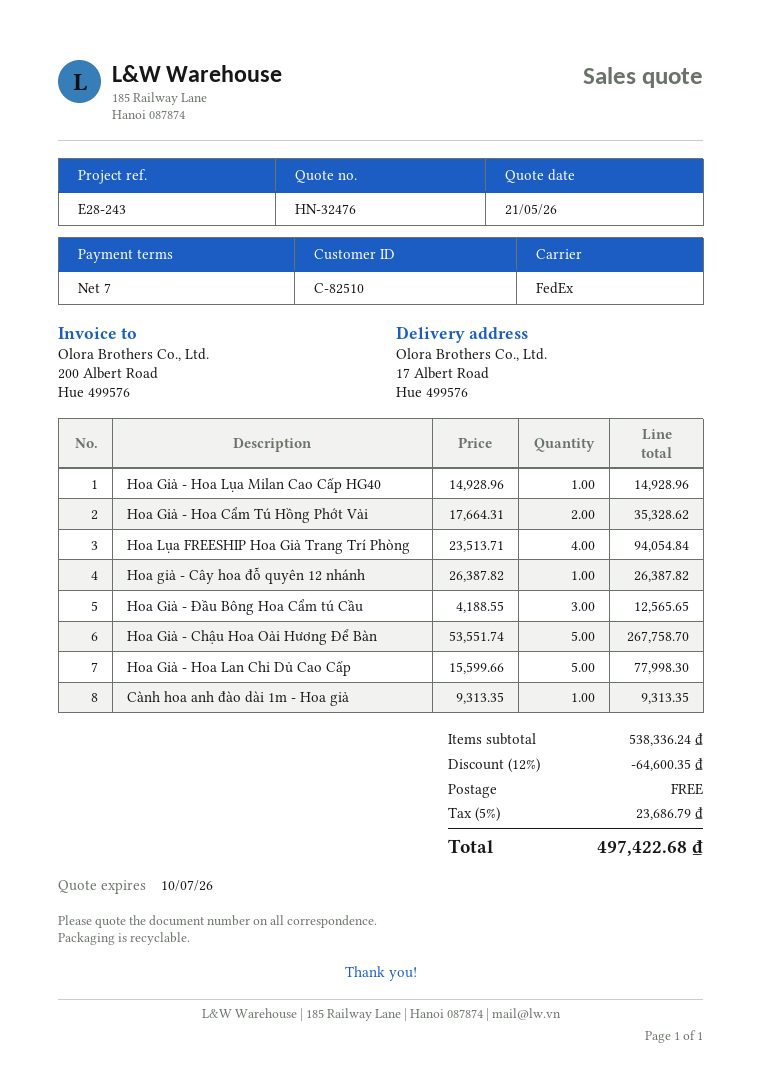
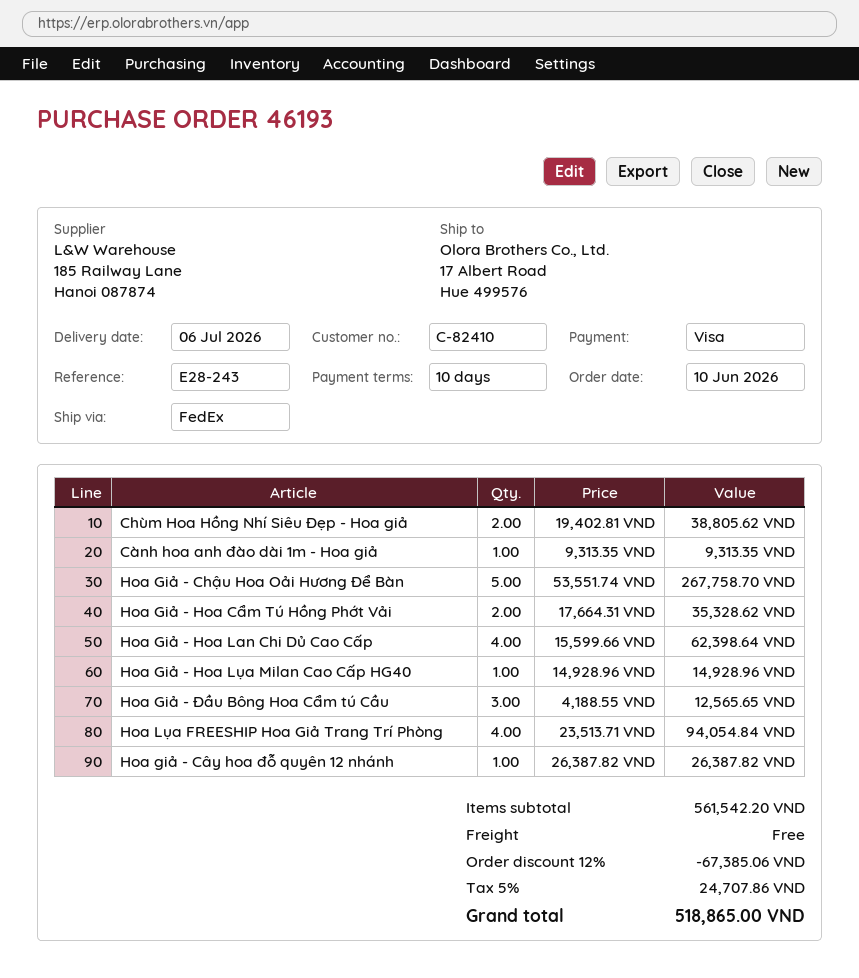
payment terms: 7 days -> 10 days
customer number: C-82510 -> C-82410
Hoa Giả - Hoa Lan Chi Dủ Cao Cấp: 5 x 15599.66 = 77998.30 -> 4 x 15599.66 = 62398.64
Chùm Hoa Hồng Nhí Siêu Đẹp - Hoa giả: none -> 2 x 19402.81 = 38805.62
subtotal: 538336.24 -> 561542.20
discount: 12% = 64600.35 -> 12% = 67385.06
tax: 5% = 23686.79 -> 5% = 24707.86
total: 497422.68 -> 518865.00

